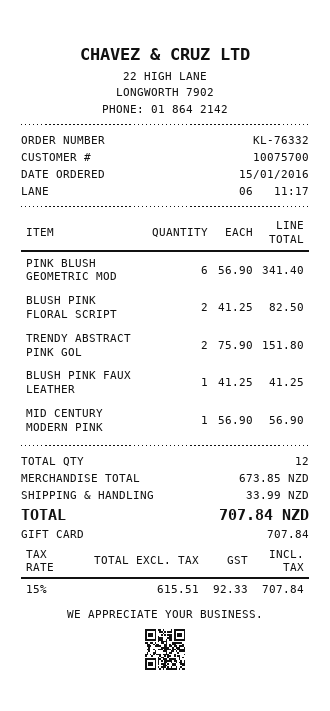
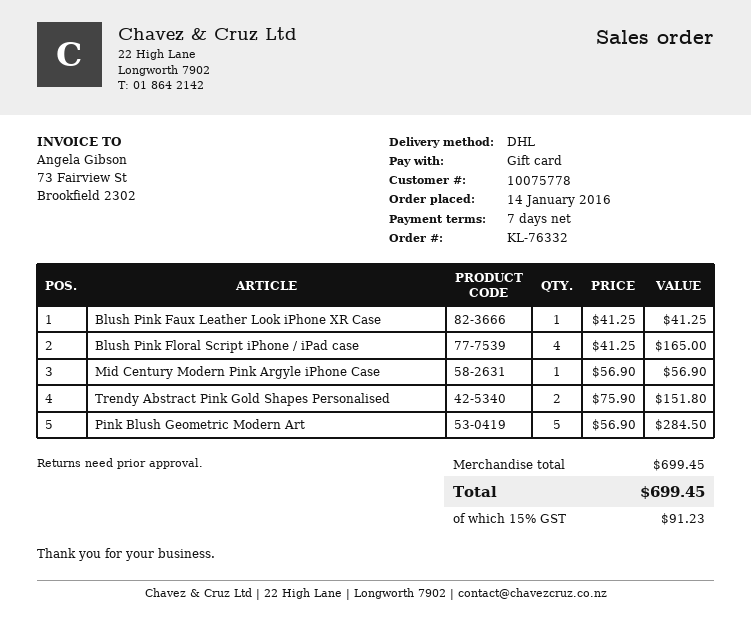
order date: 2016-01-15 -> 2016-01-14
customer number: 10075700 -> 10075778
PINK BLUSH GEOMETRIC MOD: 6 x 56.90 = 341.40 -> 5 x 56.90 = 284.50
BLUSH PINK FLORAL SCRIPT: 2 x 41.25 = 82.50 -> 4 x 41.25 = 165.00
subtotal: 673.85 -> 699.45
shipping: 33.99 -> none
tax: 15% = 92.33 -> 15% = 91.23
total: 707.84 -> 699.45

